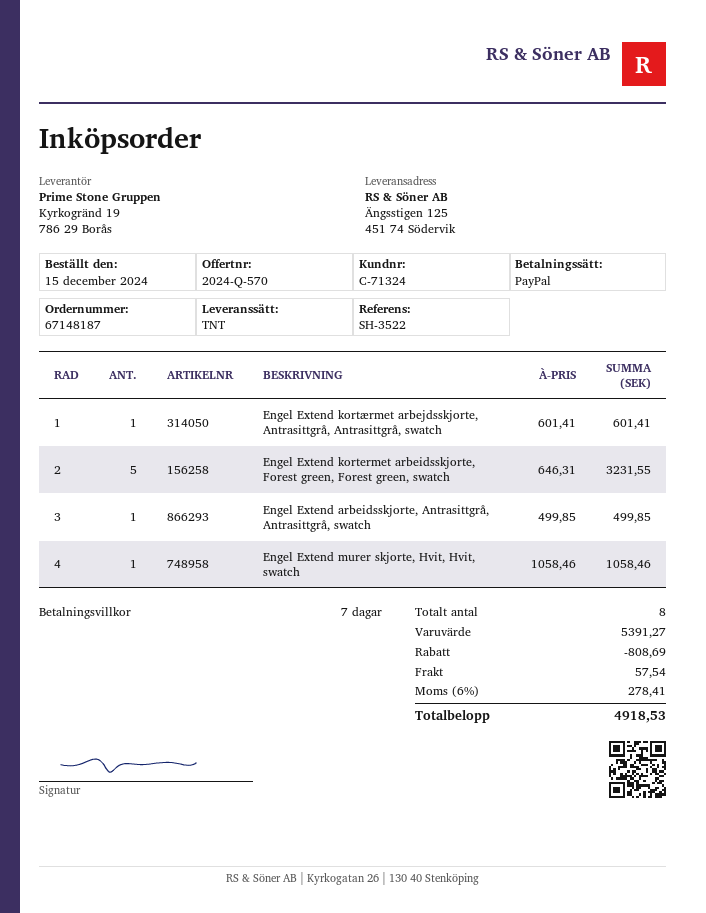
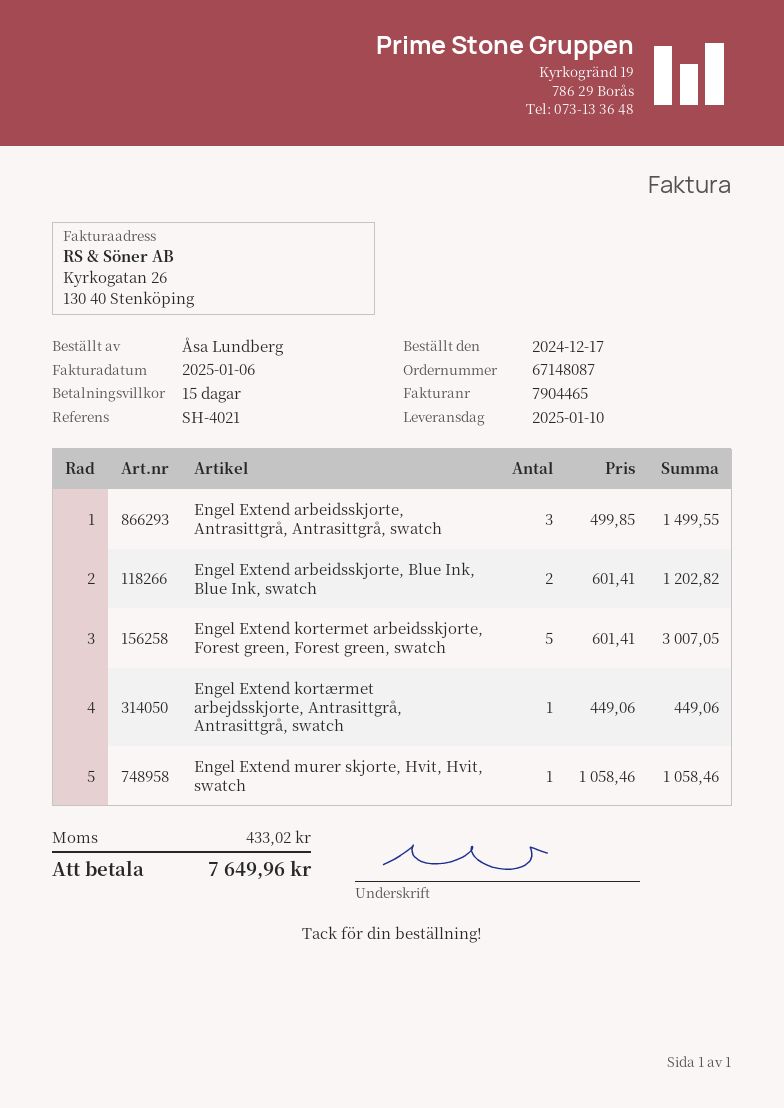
order number: 67148187 -> 67148087
order date: 2024-12-15 -> 2024-12-17
payment terms: 7 days -> 15 days
reference: SH-3522 -> SH-4021
Engel Extend kortærmet arbejdsskjorte, Antrasittgrå, Antrasittgrå, swatch: 1 x 601.41 = 601.41 -> 1 x 449.06 = 449.06
Engel Extend kortermet arbeidsskjorte, Forest green, Forest green, swatch: 5 x 646.31 = 3231.55 -> 5 x 601.41 = 3007.05
Engel Extend arbeidsskjorte, Antrasittgrå, Antrasittgrå, swatch: 1 x 499.85 = 499.85 -> 3 x 499.85 = 1499.55
Engel Extend arbeidsskjorte, Blue Ink, Blue Ink, swatch: none -> 2 x 601.41 = 1202.82
discount: 808.69 -> none
shipping: 57.54 -> none
tax: 278.41 -> 433.02
total: 4918.53 -> 7649.96

